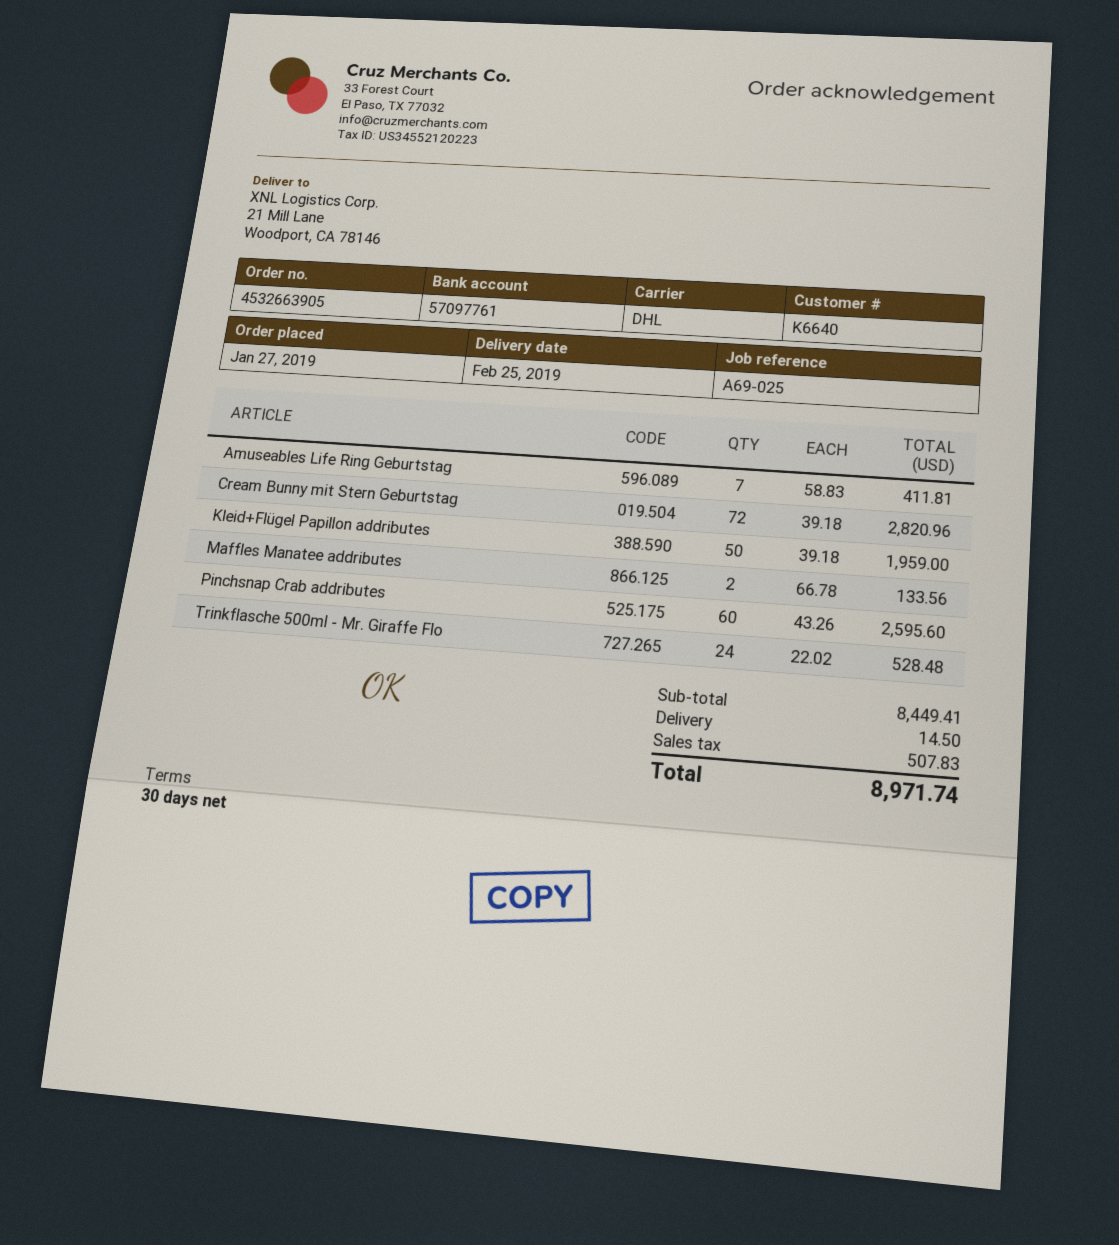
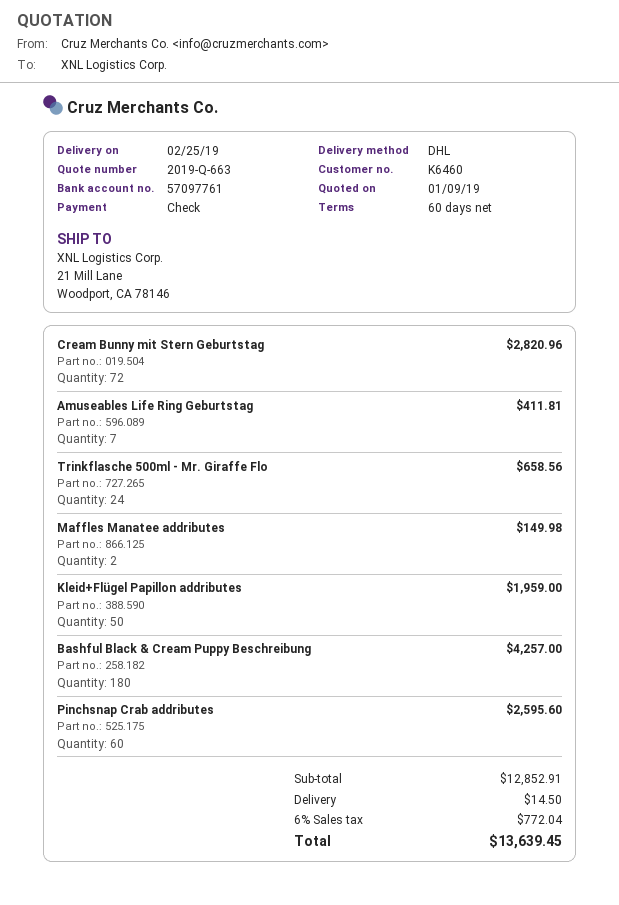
payment terms: 30 days -> 60 days
customer number: K6640 -> K6460
Maffles Manatee addributes: 2 for 133.56 -> 2 for 149.98
Trinkflasche 500ml - Mr. Giraffe Flo: 24 for 528.48 -> 24 for 658.56
Bashful Black & Cream Puppy Beschreibung: none -> 180 for 4257.00
subtotal: 8449.41 -> 12852.91
tax: 507.83 -> 772.04
total: 8971.74 -> 13639.45

